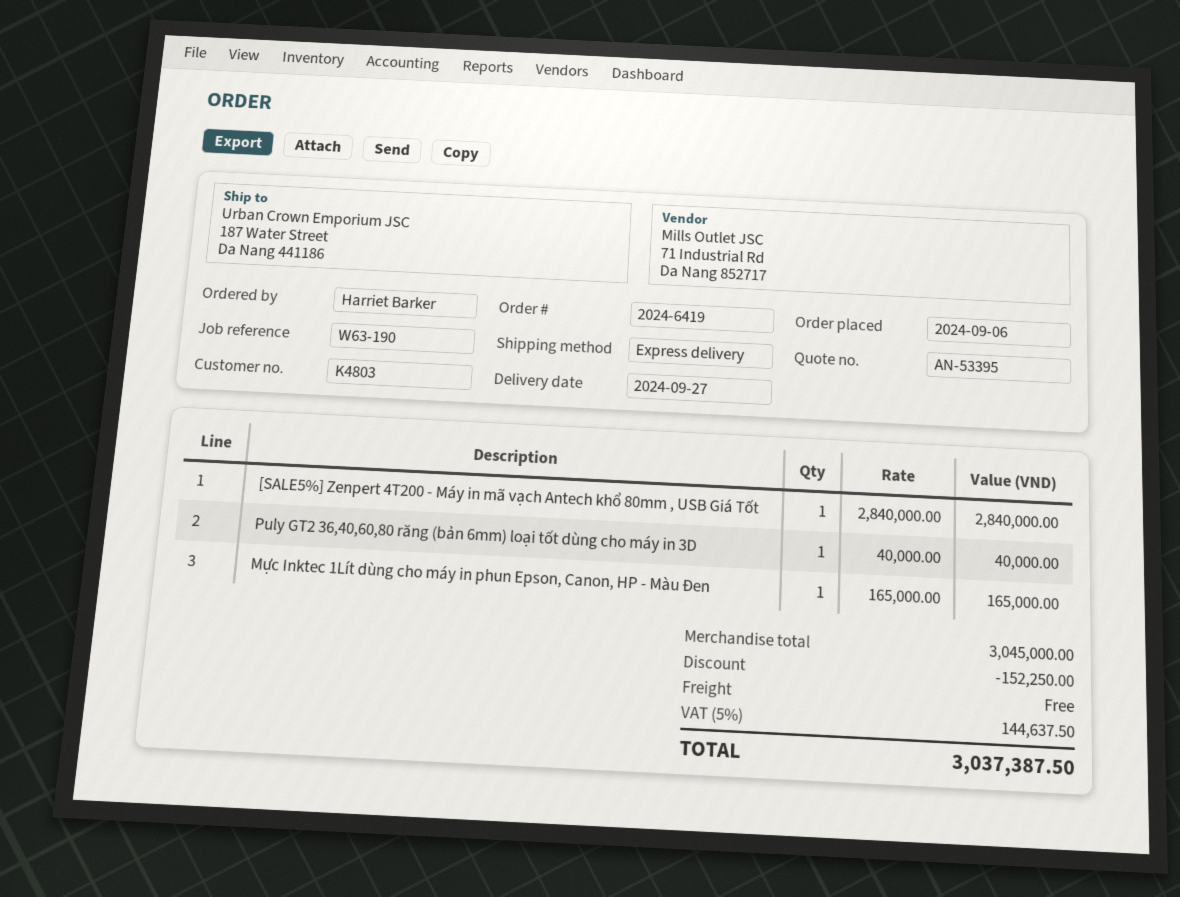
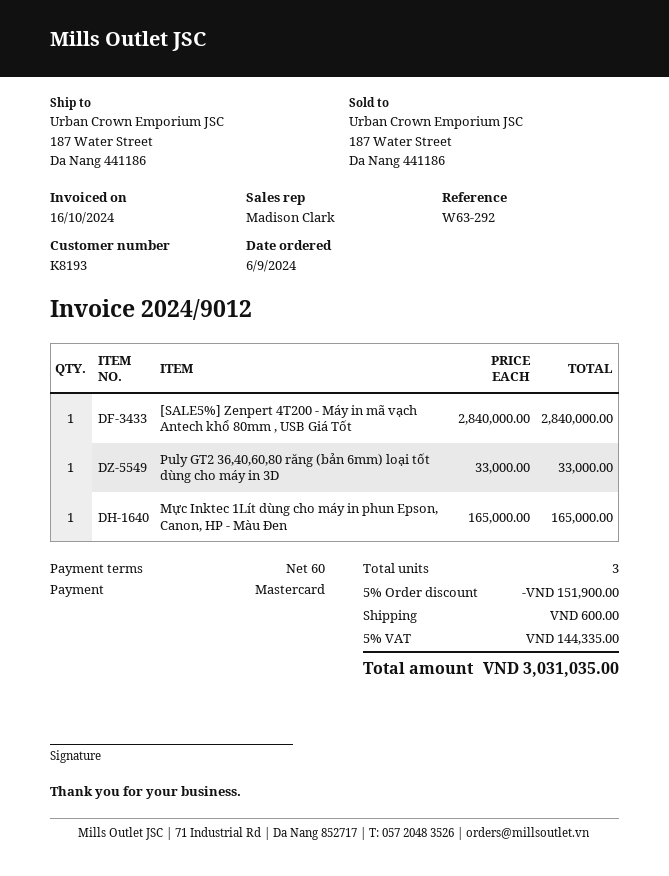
customer number: K4803 -> K8193
reference: W63-190 -> W63-292
Puly GT2 36,40,60,80 răng (bản 6mm) loại tốt dùng cho máy in 3D: 1 x 40000.00 = 40000.00 -> 1 x 33000.00 = 33000.00
discount: 152250.00 -> 151900.00
shipping: 0.00 -> 600.00
tax: 5% = 144637.50 -> 5% = 144335.00
total: 3037387.50 -> 3031035.00

